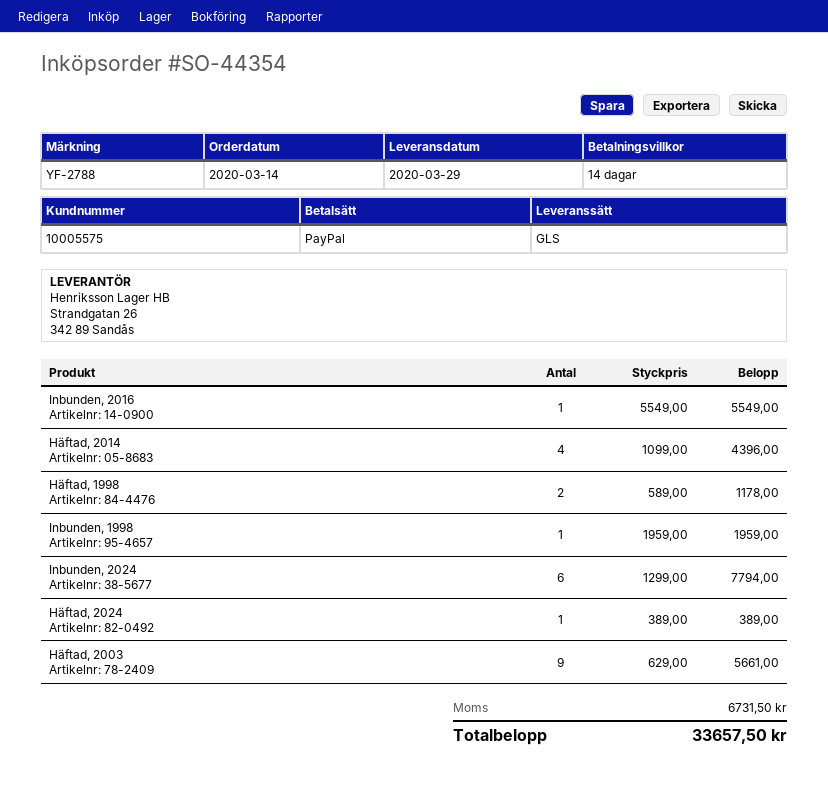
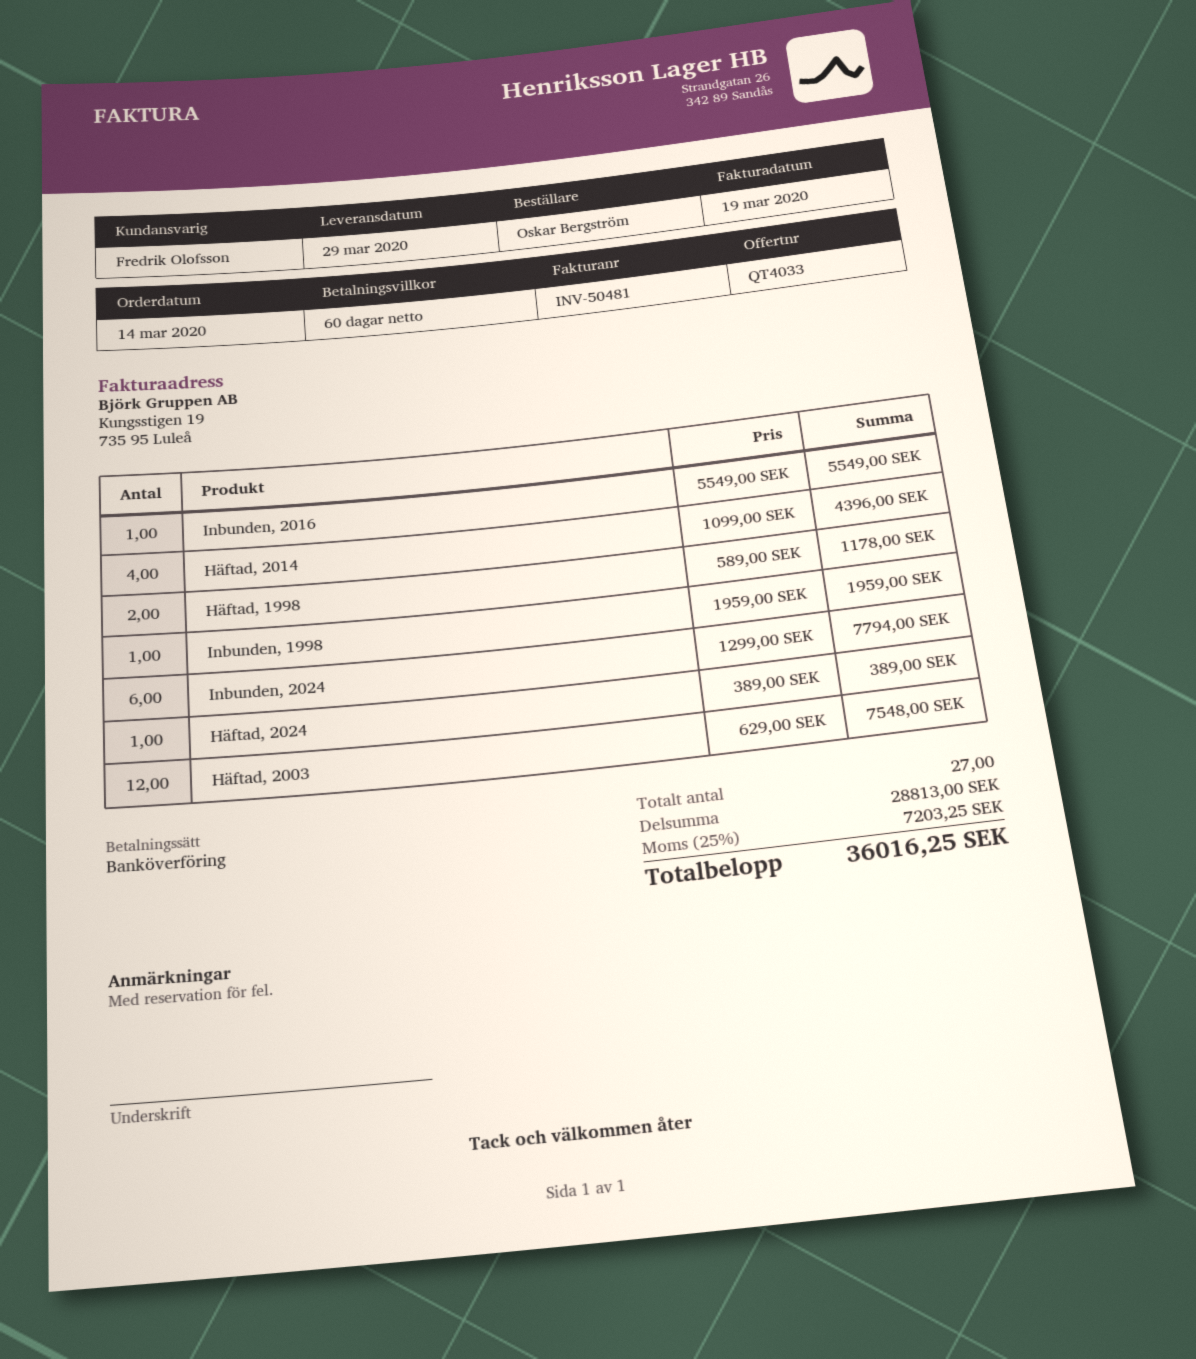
payment terms: 14 days -> 60 days
payment method: PayPal -> bank transfer
Häftad, 2003: 9 x 629.00 = 5661.00 -> 12 x 629.00 = 7548.00
tax: 6731.50 -> 7203.25
total: 33657.50 -> 36016.25

